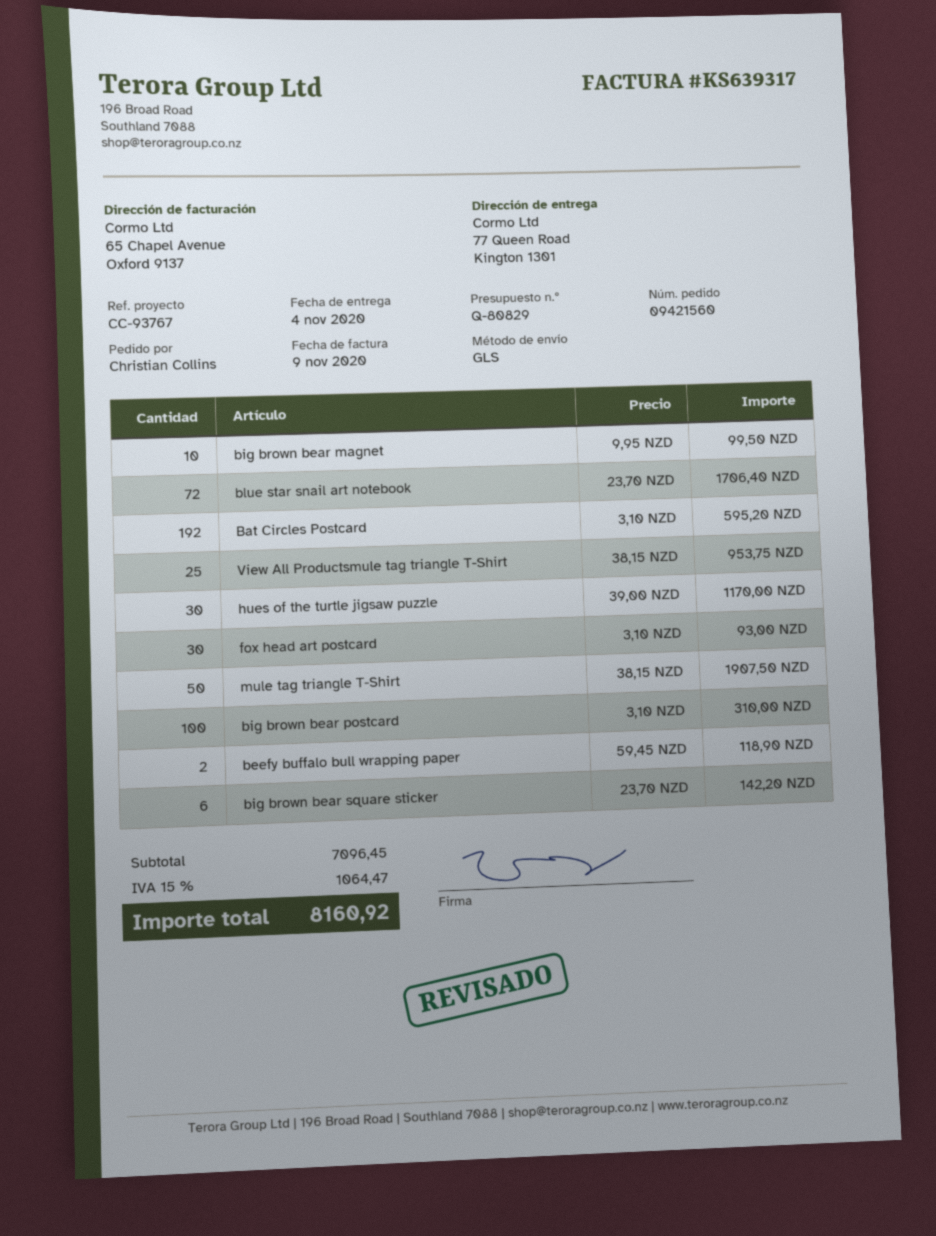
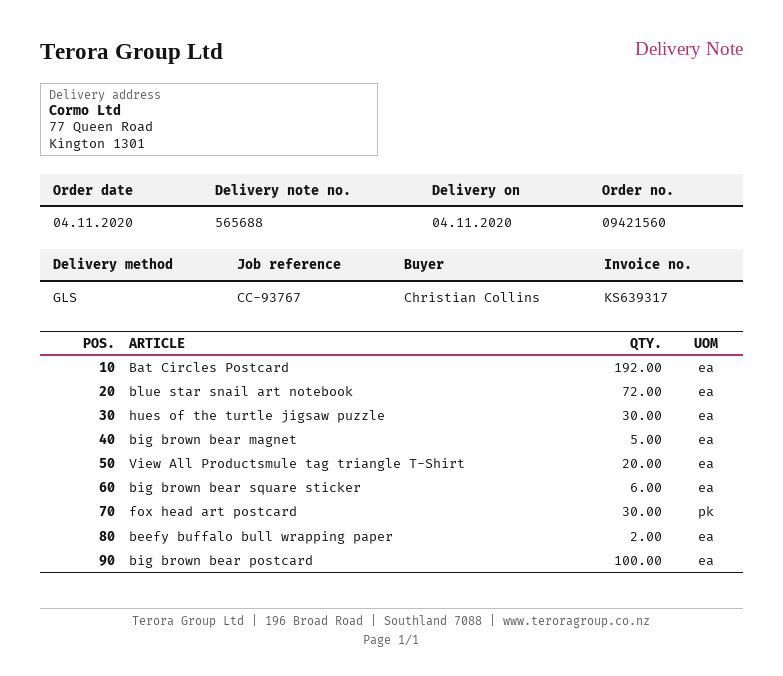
big brown bear magnet: 10 -> 5
View All Productsmule tag triangle T-Shirt: 25 -> 20
mule tag triangle T-Shirt: 50 -> none

